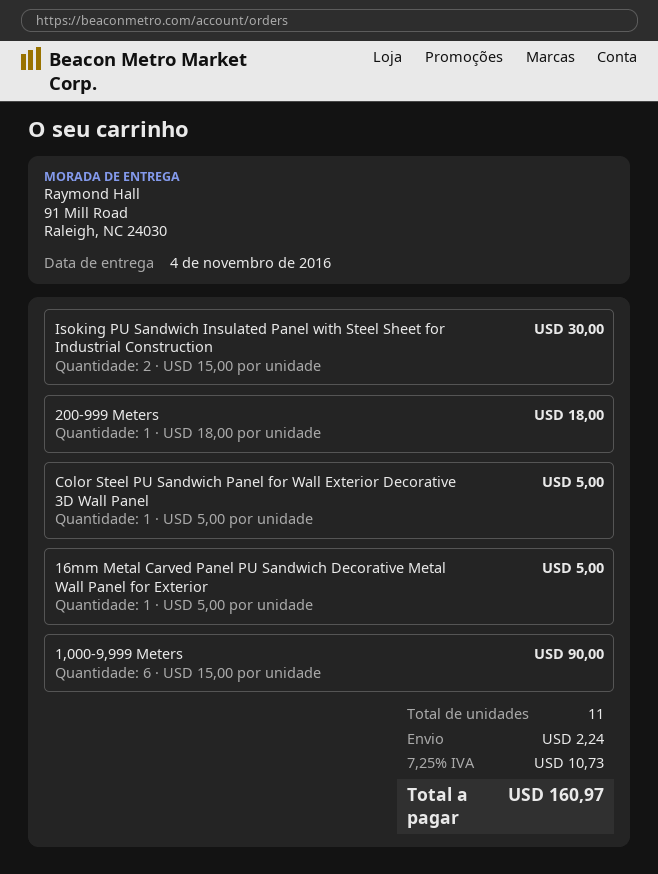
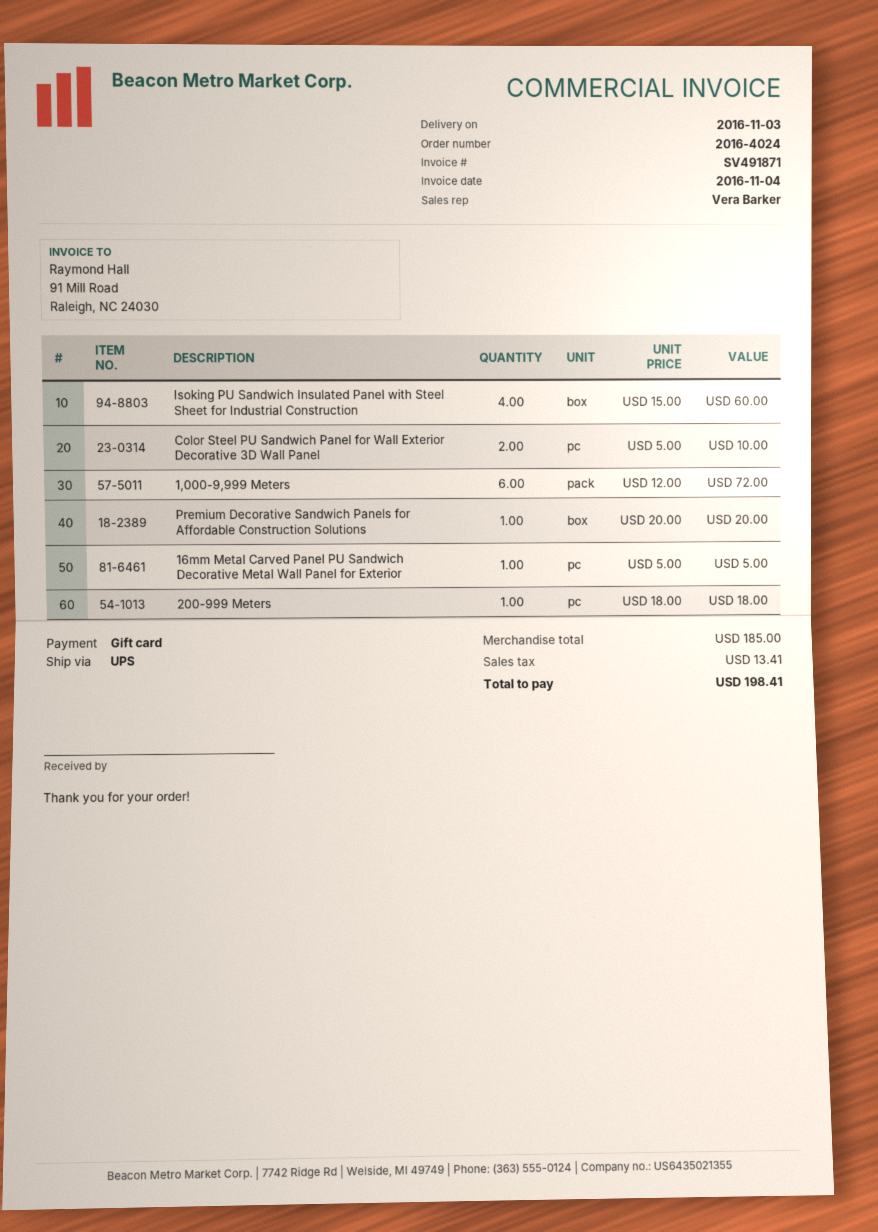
delivery date: 2016-11-04 -> 2016-11-03
Isoking PU Sandwich Insulated Panel with Steel Sheet for Industrial Construction: 2 x 15.00 = 30.00 -> 4 x 15.00 = 60.00
Color Steel PU Sandwich Panel for Wall Exterior Decorative 3D Wall Panel: 1 x 5.00 = 5.00 -> 2 x 5.00 = 10.00
1,000-9,999 Meters: 6 x 15.00 = 90.00 -> 6 x 12.00 = 72.00
Premium Decorative Sandwich Panels for Affordable Construction Solutions: none -> 1 x 20.00 = 20.00
shipping: 2.24 -> none
tax: 10.73 -> 13.41
total: 160.97 -> 198.41

